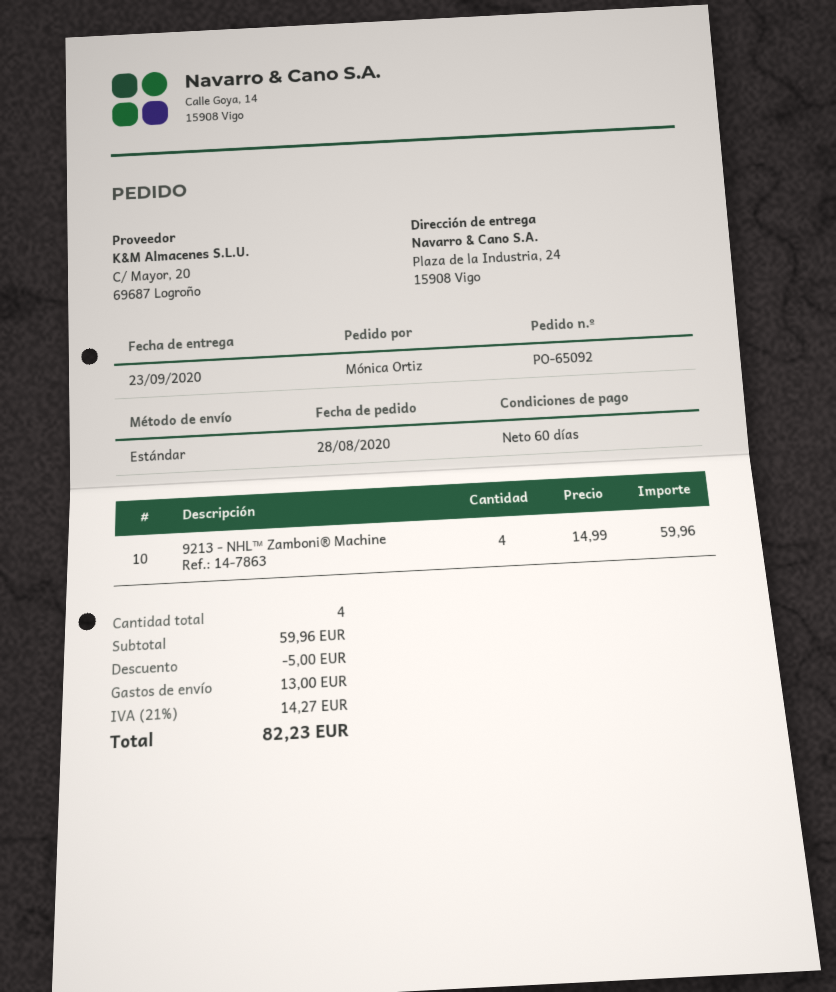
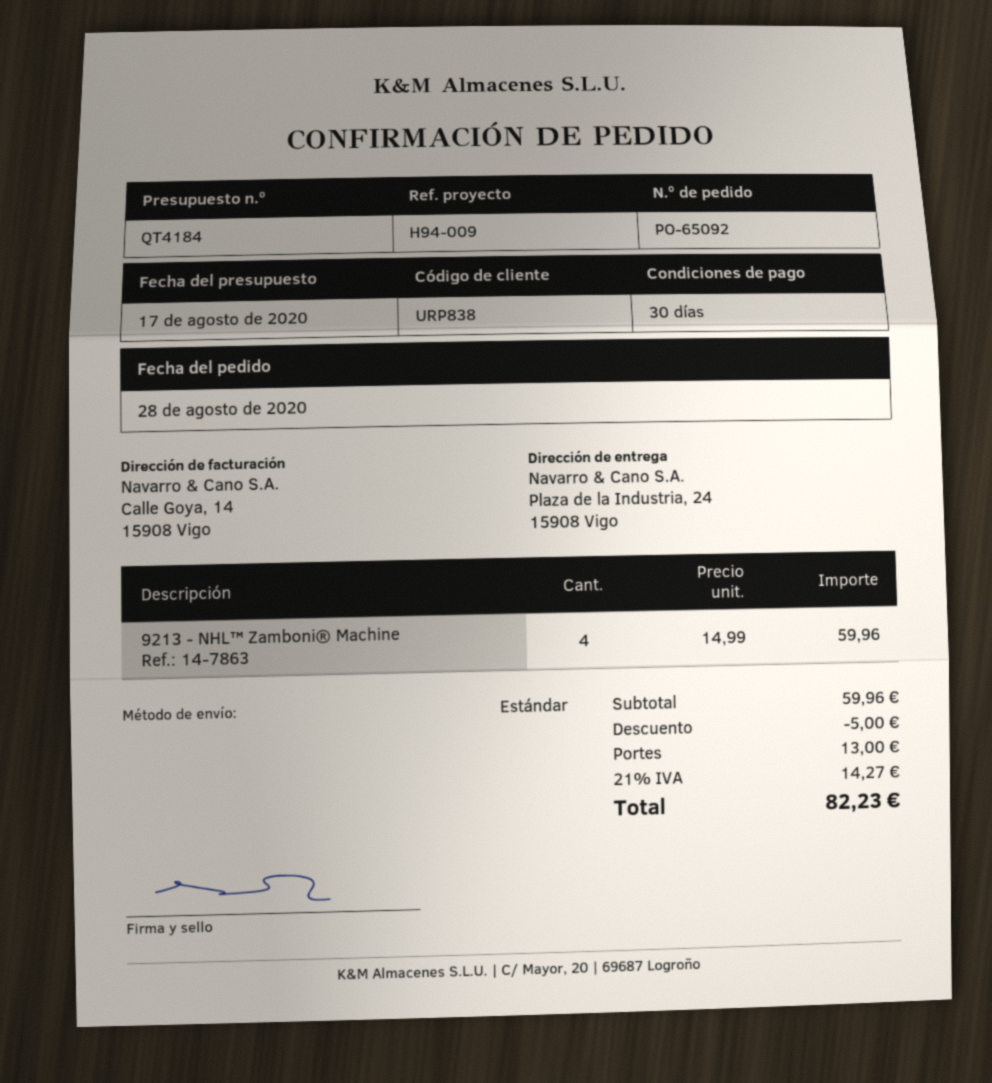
payment terms: 60 days -> 30 days

